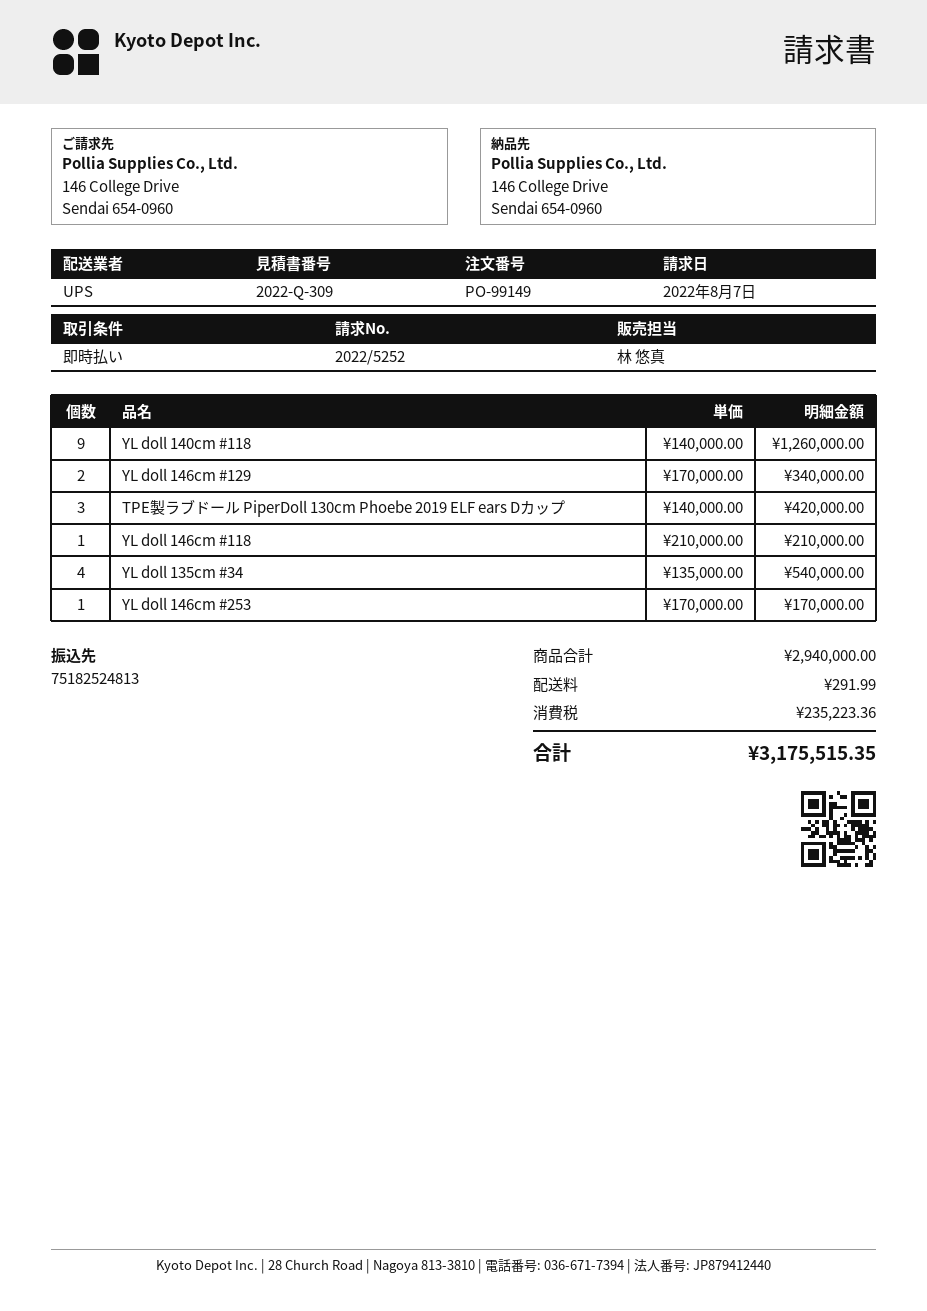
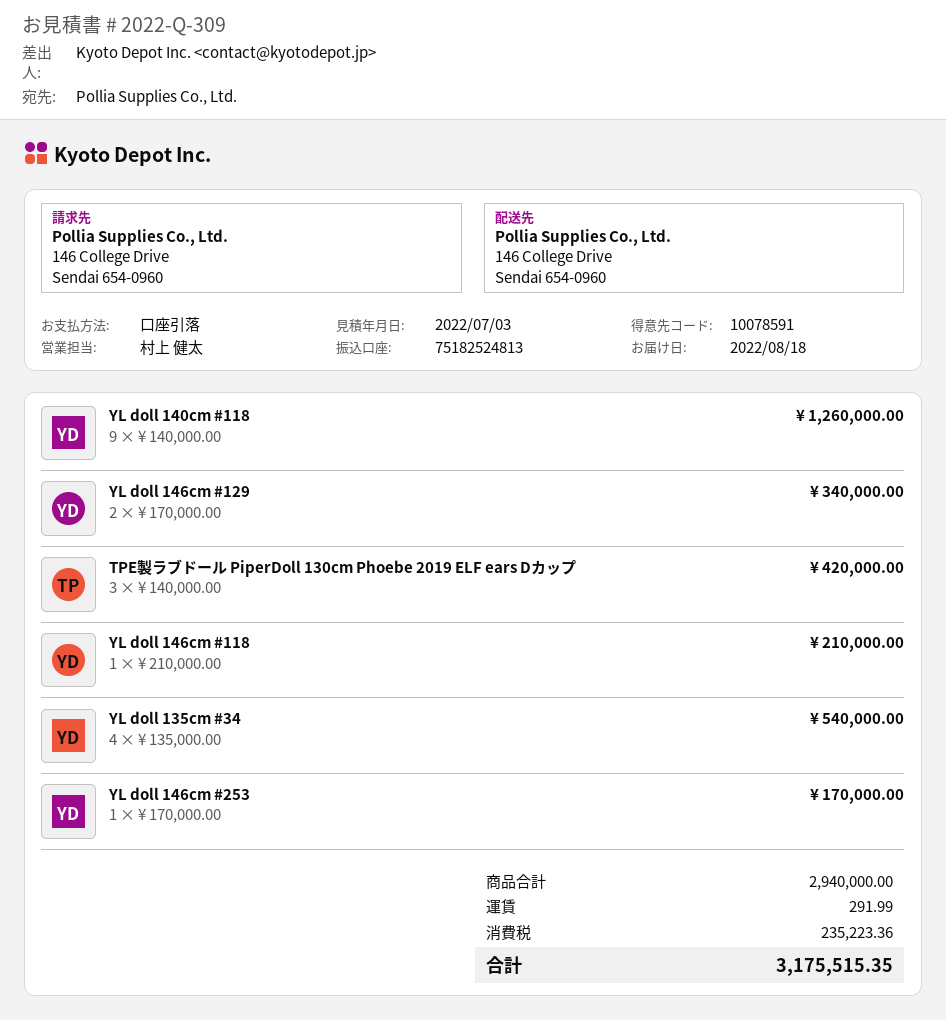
sales rep: 林 悠真 -> 村上 健太

